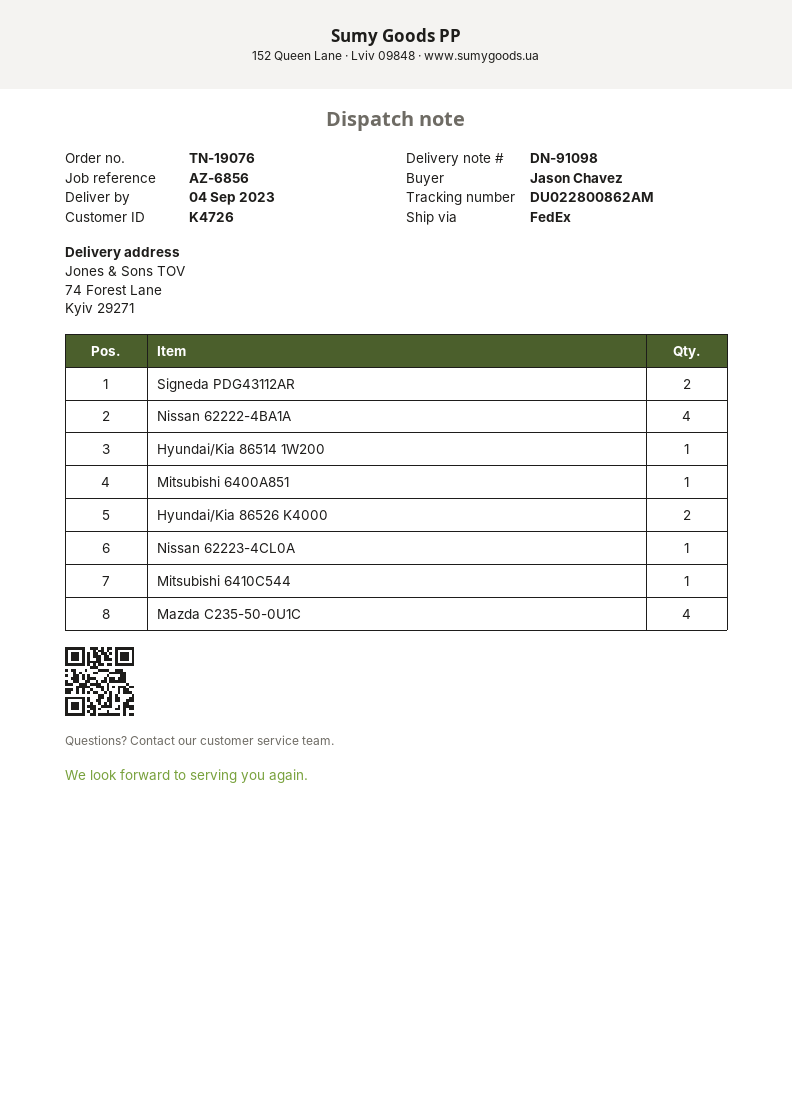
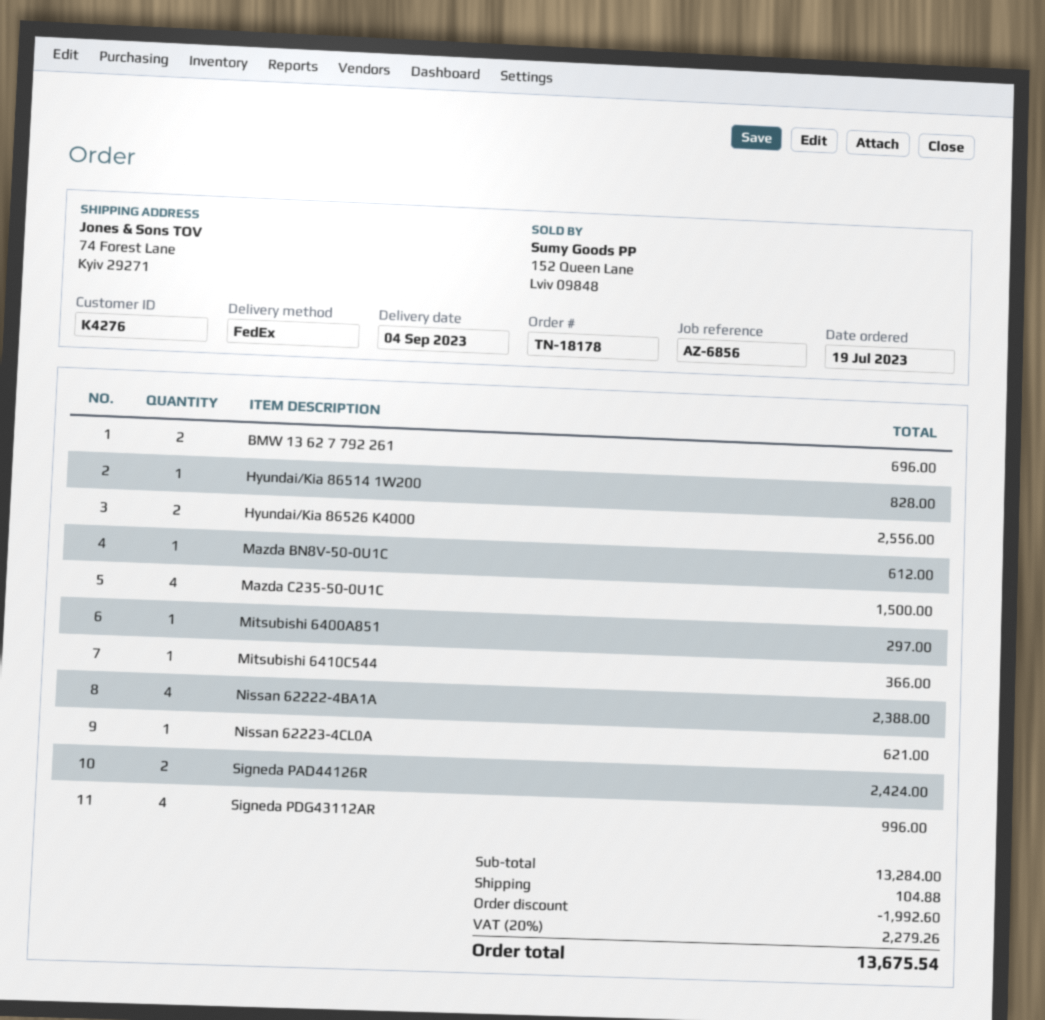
order number: TN-19076 -> TN-18178
customer number: K4726 -> K4276
Signeda PDG43112AR: 2 -> 4
BMW 13 62 7 792 261: none -> 2
Mazda BN8V-50-0U1C: none -> 1
Signeda PAD44126R: none -> 2

